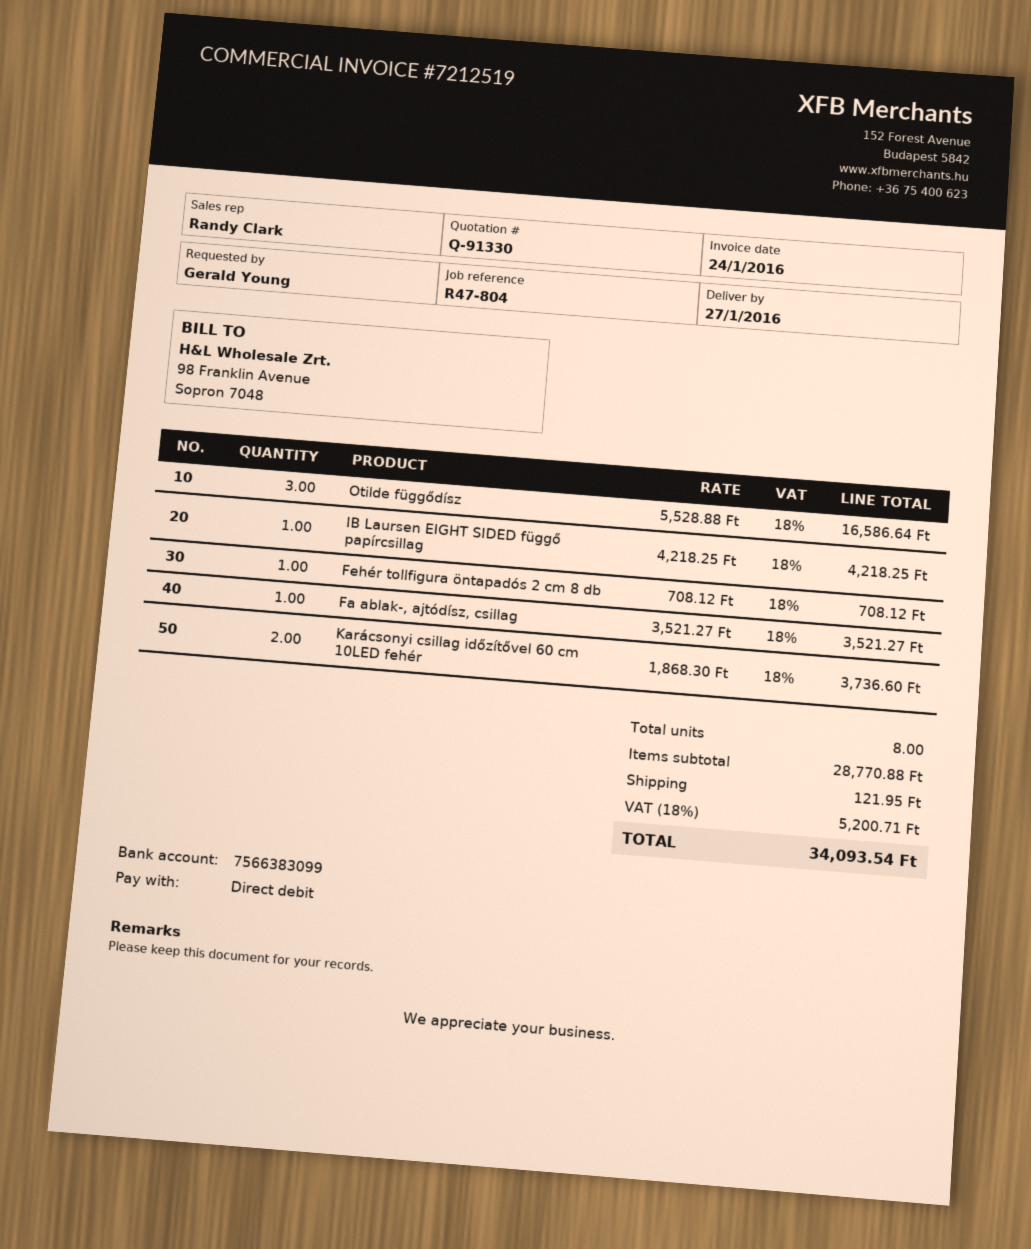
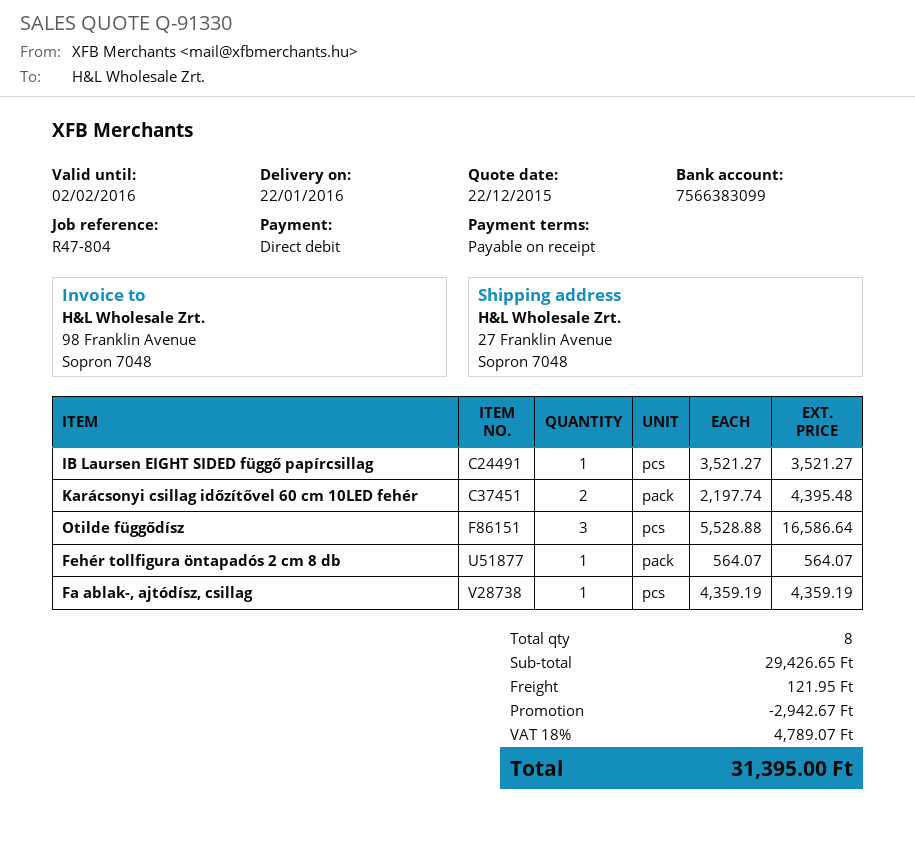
delivery date: 2016-01-27 -> 2016-01-22
IB Laursen EIGHT SIDED függő papírcsillag: 1 x 4218.25 = 4218.25 -> 1 x 3521.27 = 3521.27
Fehér tollfigura öntapadós 2 cm 8 db: 1 x 708.12 = 708.12 -> 1 x 564.07 = 564.07
Fa ablak-, ajtódísz, csillag: 1 x 3521.27 = 3521.27 -> 1 x 4359.19 = 4359.19
Karácsonyi csillag időzítővel 60 cm 10LED fehér: 2 x 1868.30 = 3736.60 -> 2 x 2197.74 = 4395.48
subtotal: 28770.88 -> 29426.65
discount: none -> 2942.67
tax: 18% = 5200.71 -> 18% = 4789.07
total: 34093.54 -> 31395.00

